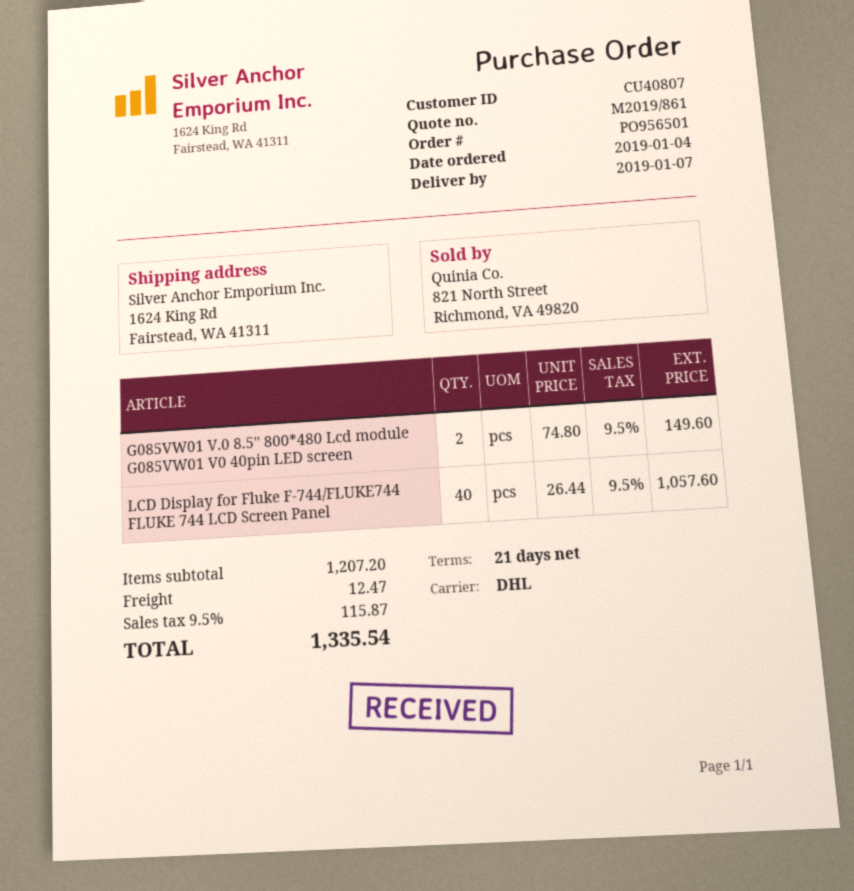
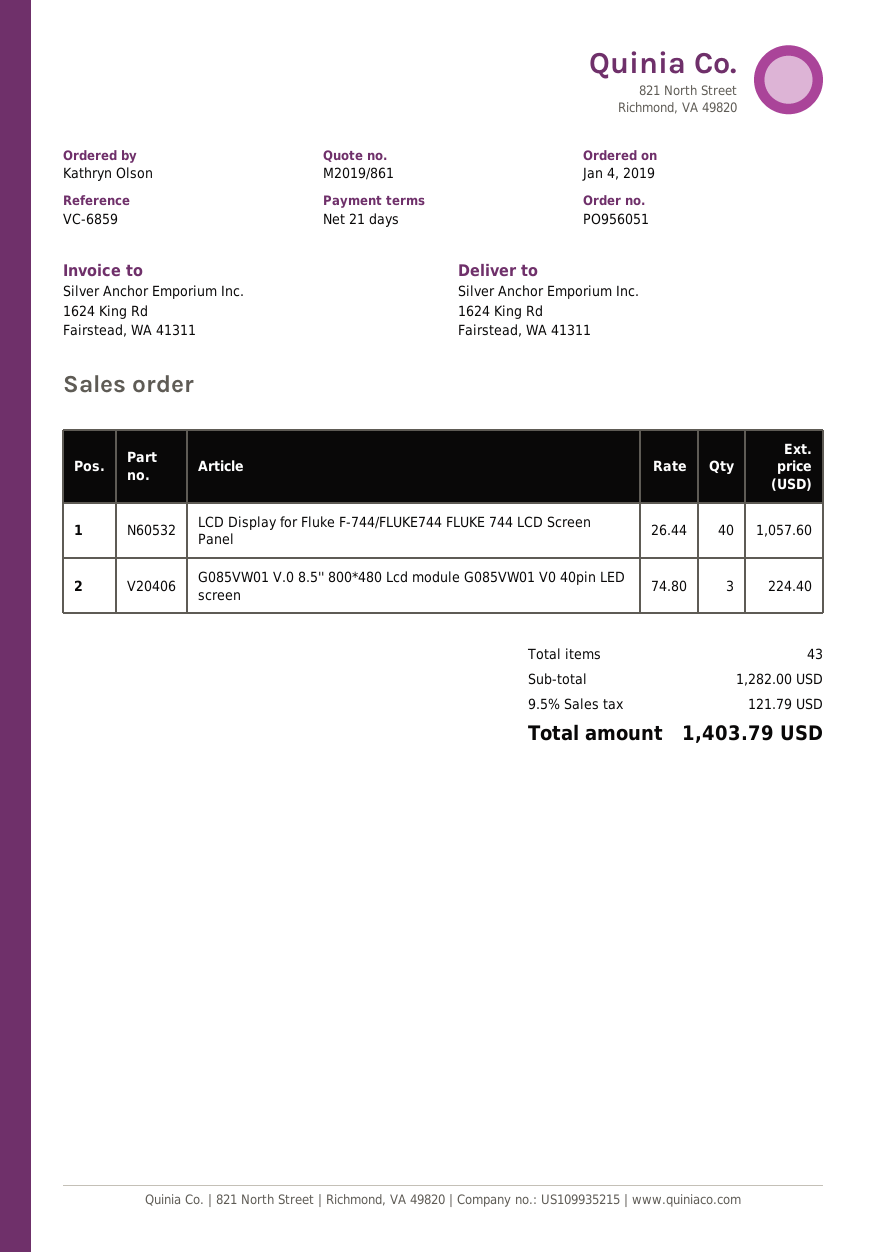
order number: PO956501 -> PO956051
G085VW01 V.0 8.5'' 800*480 Lcd module G085VW01 V0 40pin LED screen: 2 x 74.80 = 149.60 -> 3 x 74.80 = 224.40
subtotal: 1207.20 -> 1282.00
shipping: 12.47 -> none
tax: 9.5% = 115.87 -> 9.5% = 121.79
total: 1335.54 -> 1403.79

